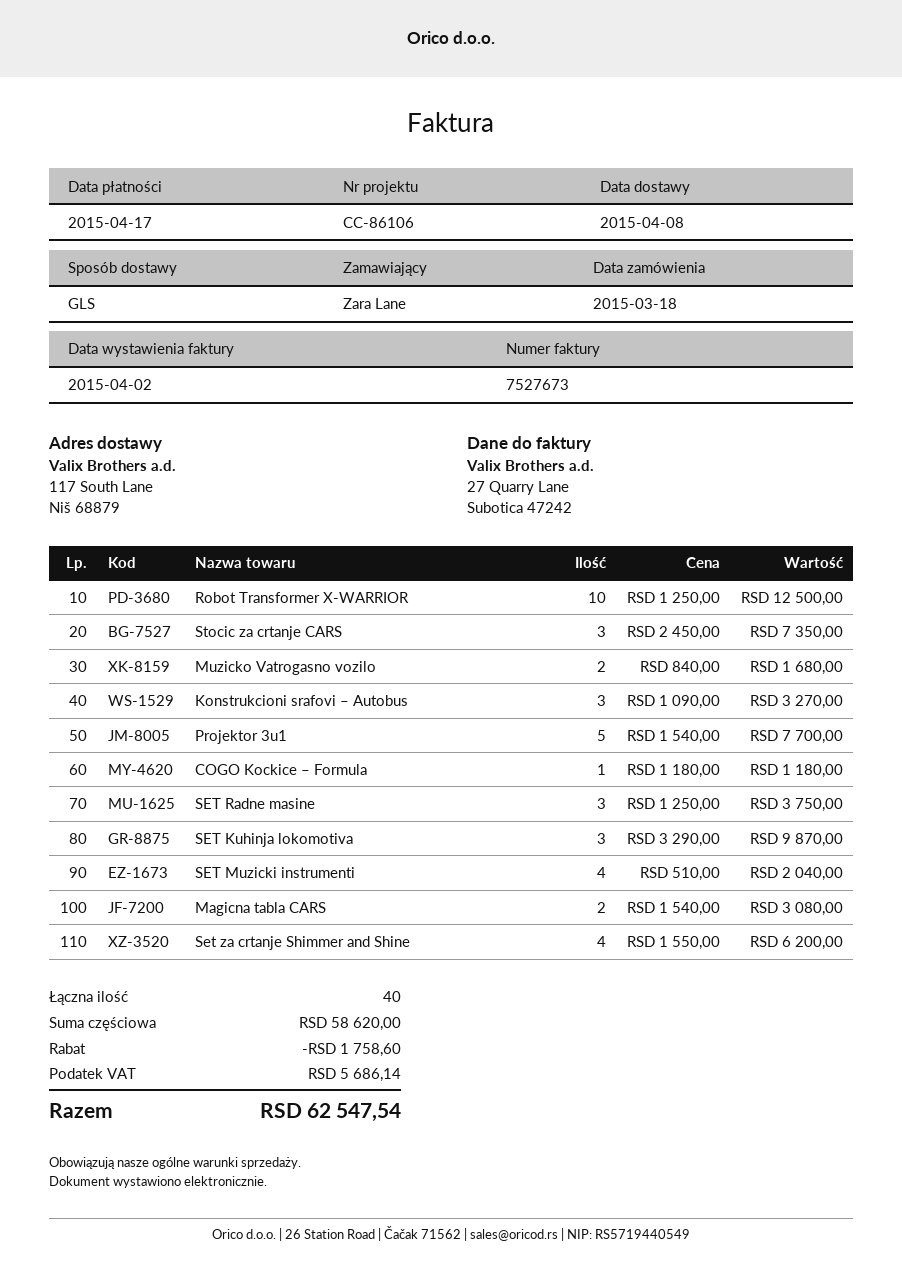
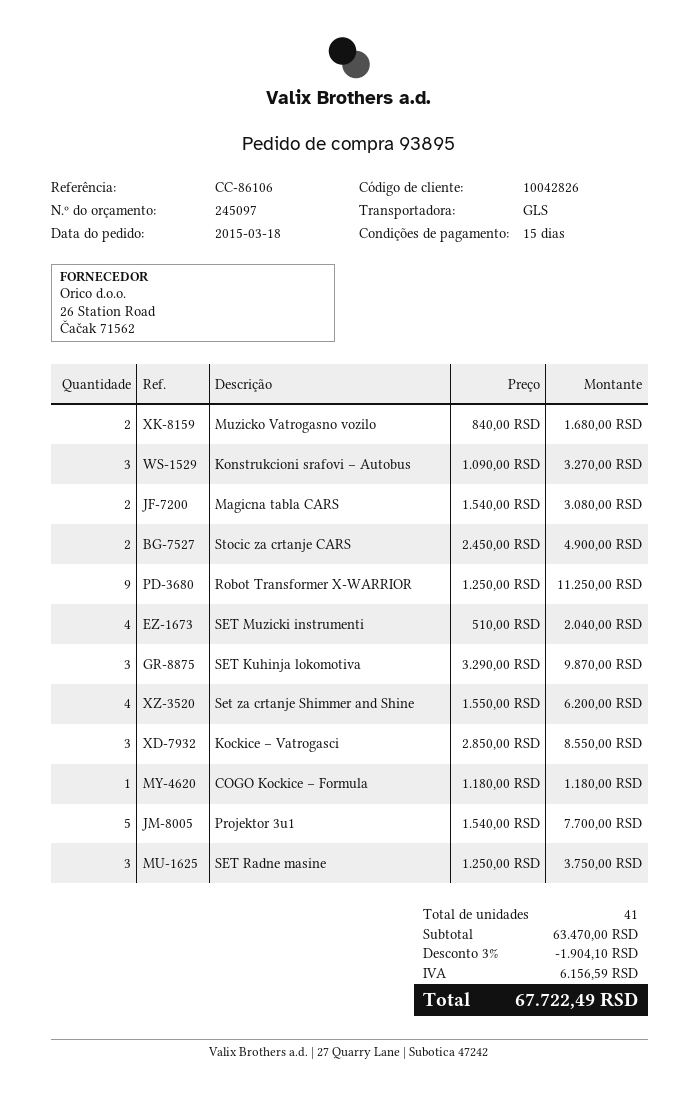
Robot Transformer X-WARRIOR: 10 x 1250.00 = 12500.00 -> 9 x 1250.00 = 11250.00
Stocic za crtanje CARS: 3 x 2450.00 = 7350.00 -> 2 x 2450.00 = 4900.00
Kockice – Vatrogasci: none -> 3 x 2850.00 = 8550.00
total quantity: 40 -> 41
subtotal: 58620.00 -> 63470.00
discount: 1758.60 -> 1904.10
tax: 5686.14 -> 6156.59
total: 62547.54 -> 67722.49

